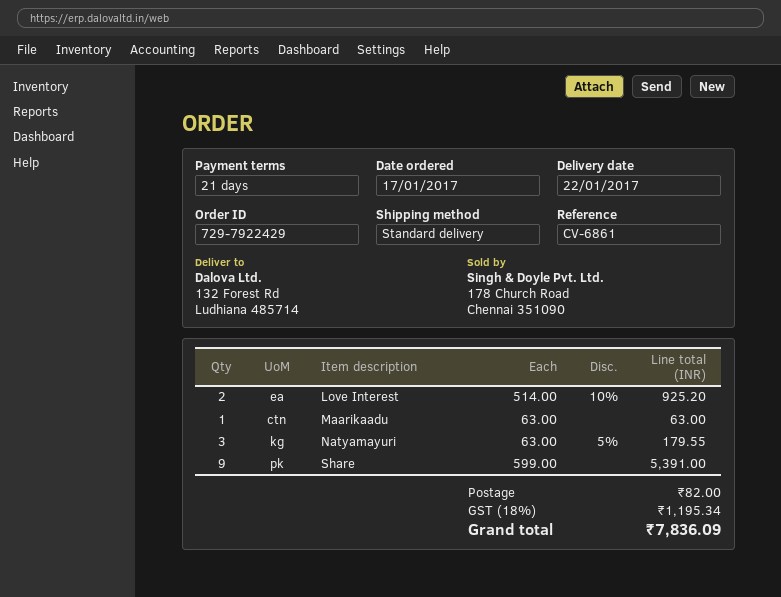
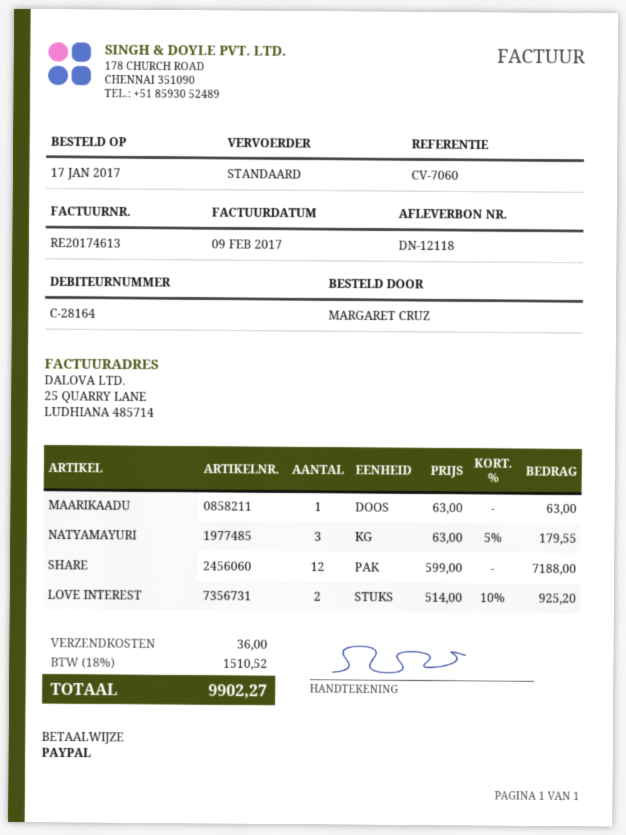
reference: CV-6861 -> CV-7060
Share: 9 x 599.00 = 5391.00 -> 12 x 599.00 = 7188.00
shipping: 82.00 -> 36.00
tax: 18% = 1195.34 -> 18% = 1510.52
total: 7836.09 -> 9902.27

